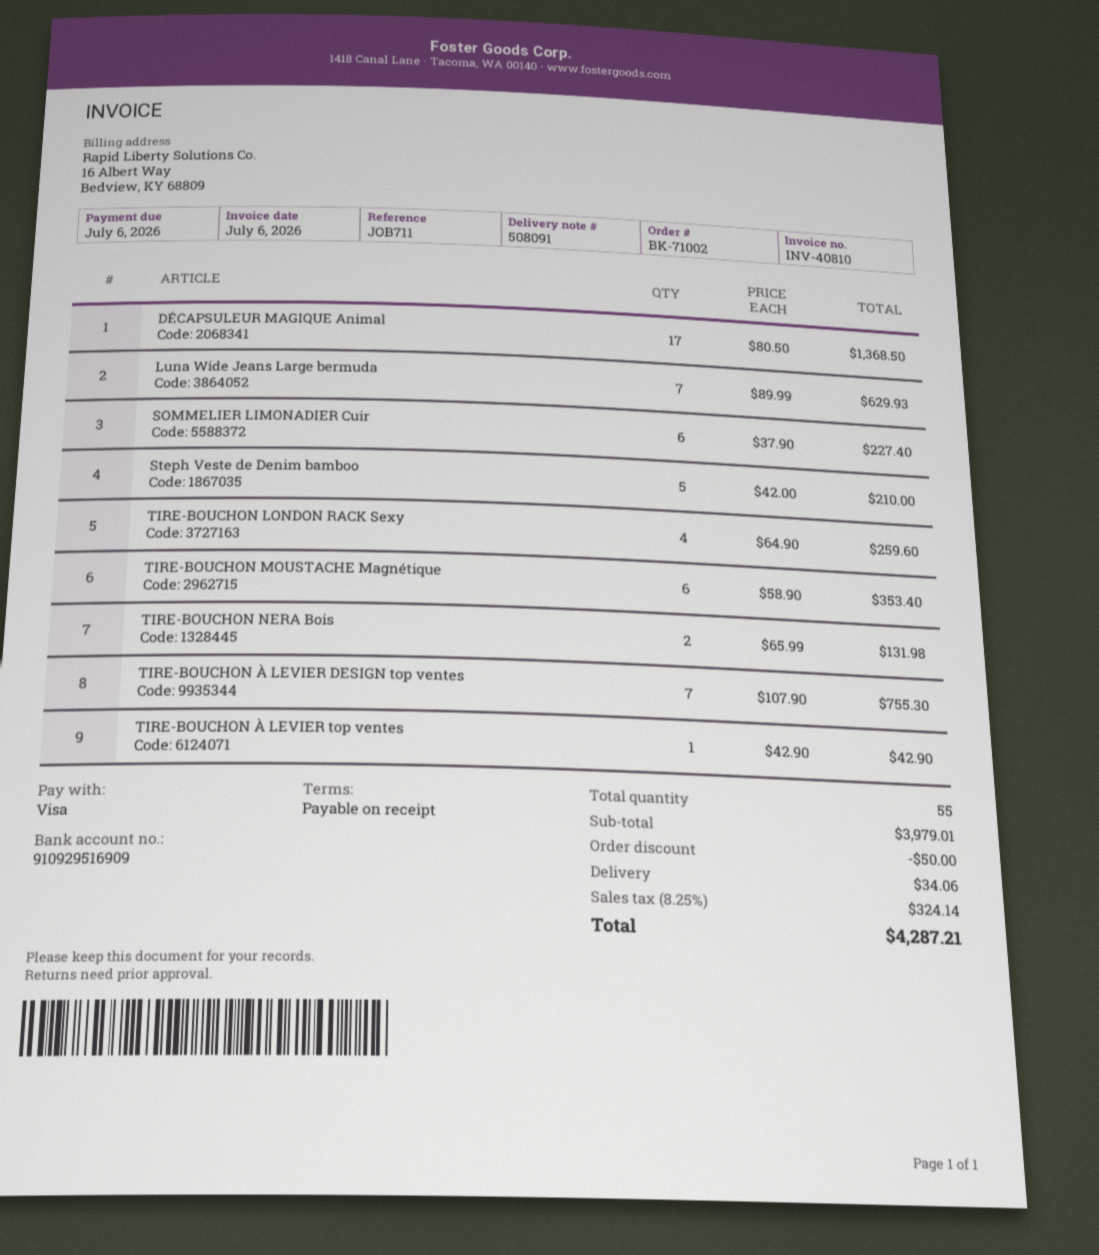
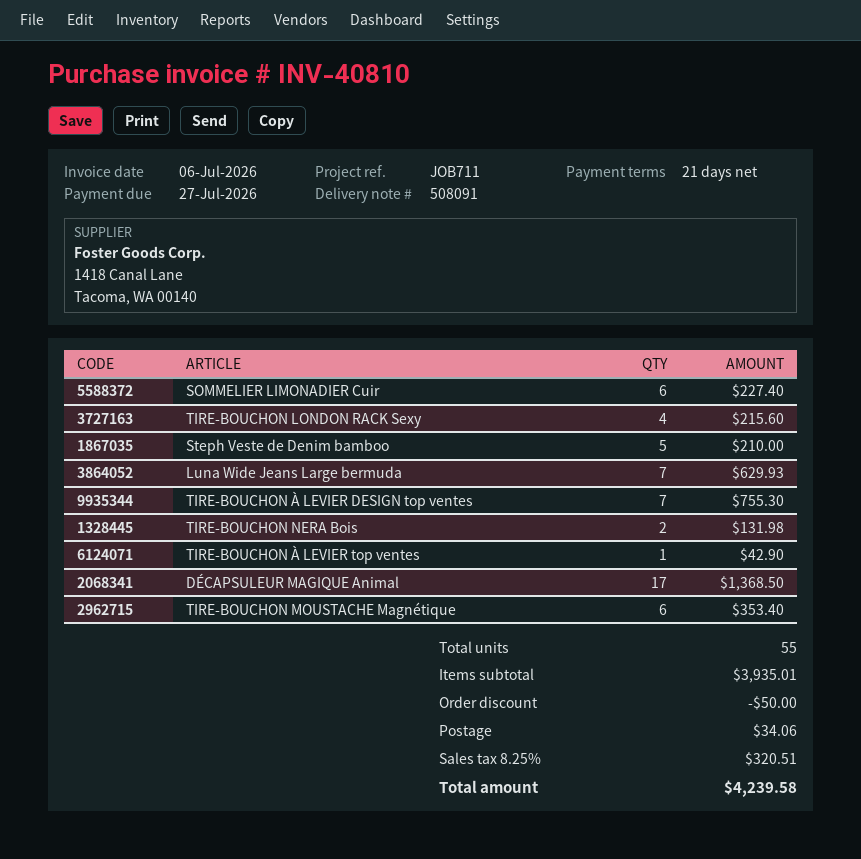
payment terms: on receipt -> 21 days
due date: 2026-07-06 -> 2026-07-27
TIRE-BOUCHON LONDON RACK Sexy: 4 for 259.60 -> 4 for 215.60
subtotal: 3979.01 -> 3935.01
tax: 8.25% = 324.14 -> 8.25% = 320.51
total: 4287.21 -> 4239.58

